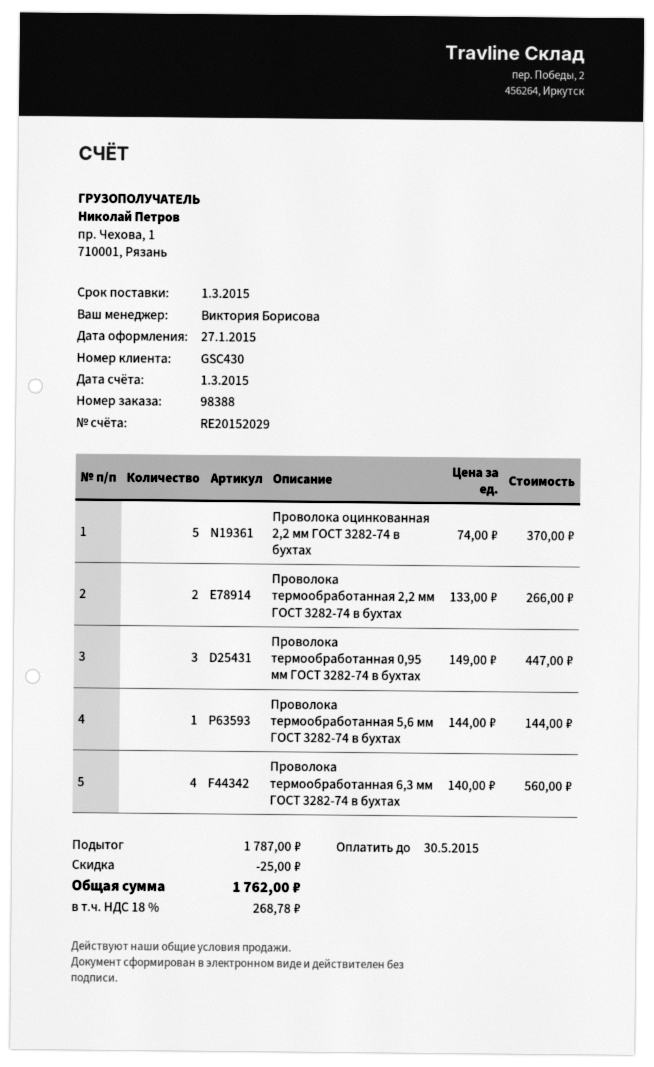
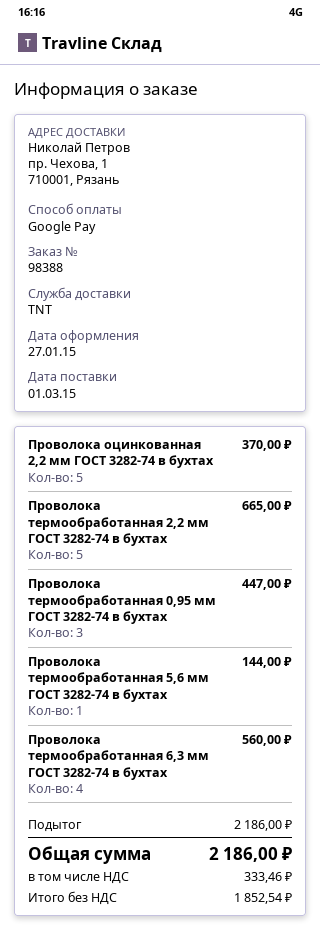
Проволока термообработанная 2,2 мм ГОСТ 3282-74 в бухтах: 2 for 266.00 -> 5 for 665.00
subtotal: 1787.00 -> 2186.00
discount: 25.00 -> none
tax: 268.78 -> 333.46
total: 1762.00 -> 2186.00

